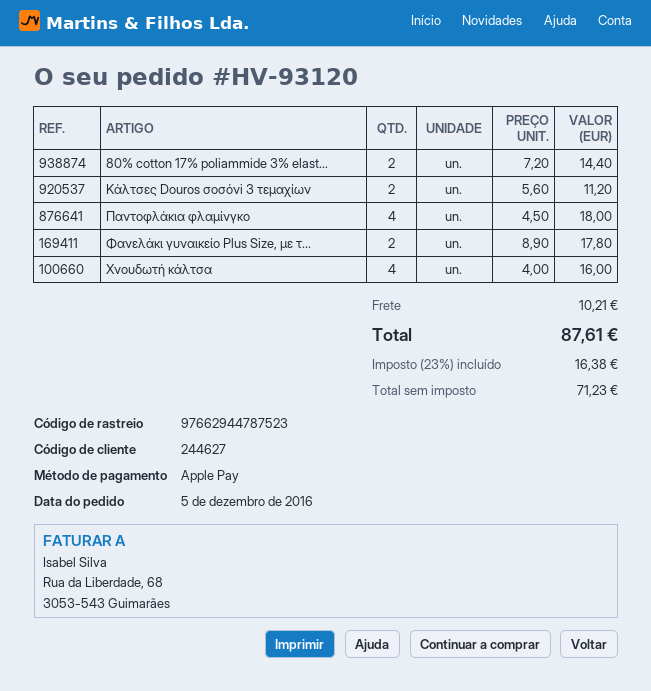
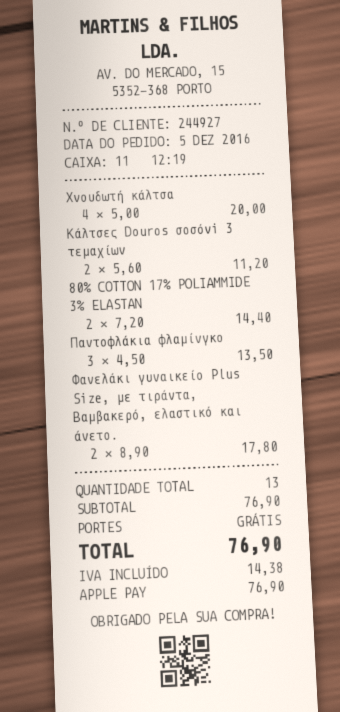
customer number: 244627 -> 244927
Παντοφλάκια φλαμίνγκο: 4 x 4.50 = 18.00 -> 3 x 4.50 = 13.50
Χνουδωτή κάλτσα: 4 x 4.00 = 16.00 -> 4 x 5.00 = 20.00
shipping: 10.21 -> 0.00
tax: 16.38 -> 14.38
total: 87.61 -> 76.90

